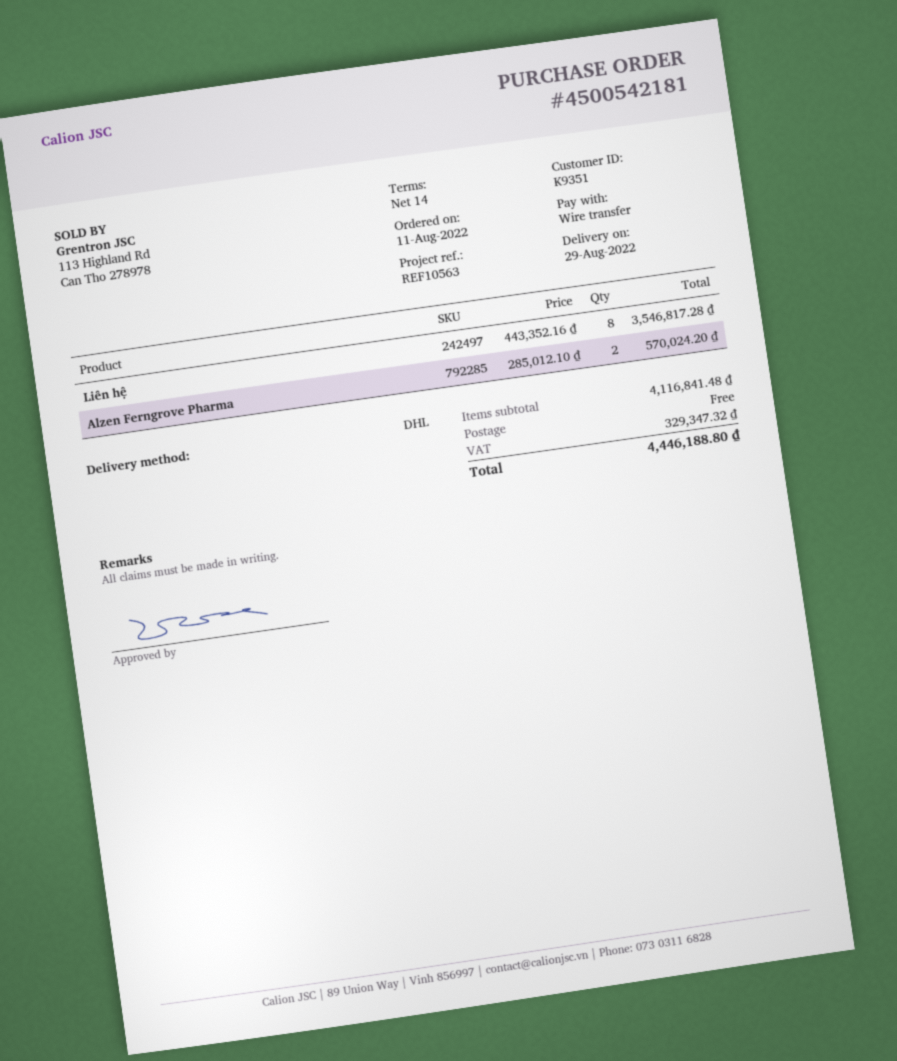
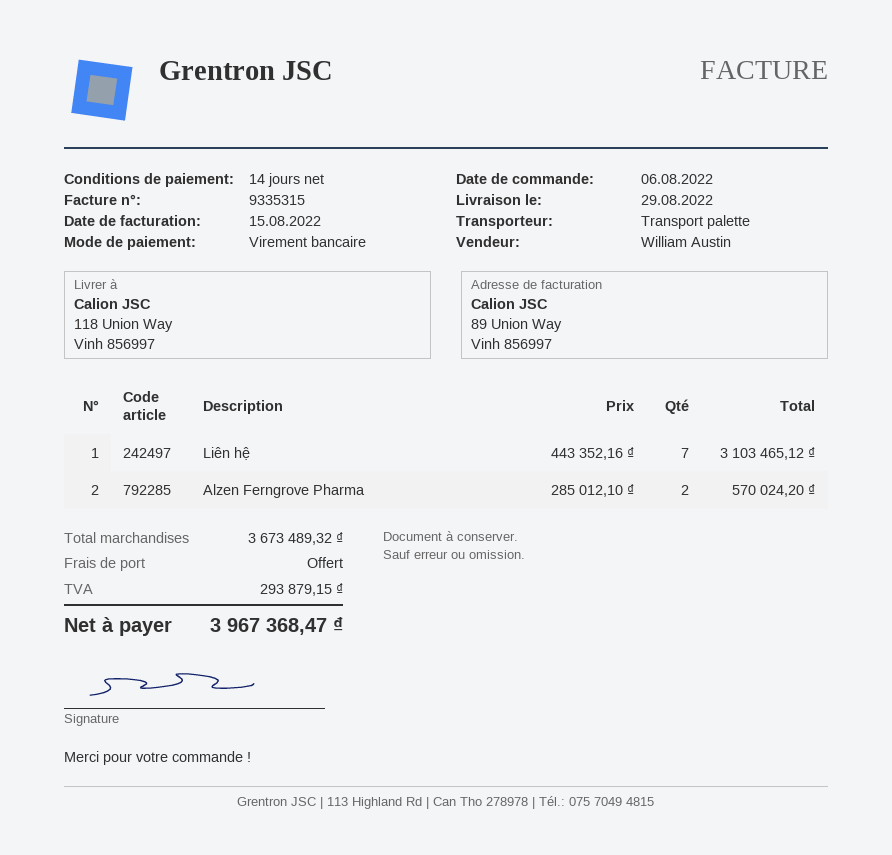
order date: 2022-08-11 -> 2022-08-06
shipping method: DHL -> pallet freight
Liên hệ: 8 x 443352.16 = 3546817.28 -> 7 x 443352.16 = 3103465.12
subtotal: 4116841.48 -> 3673489.32
tax: 329347.32 -> 293879.15
total: 4446188.80 -> 3967368.47

